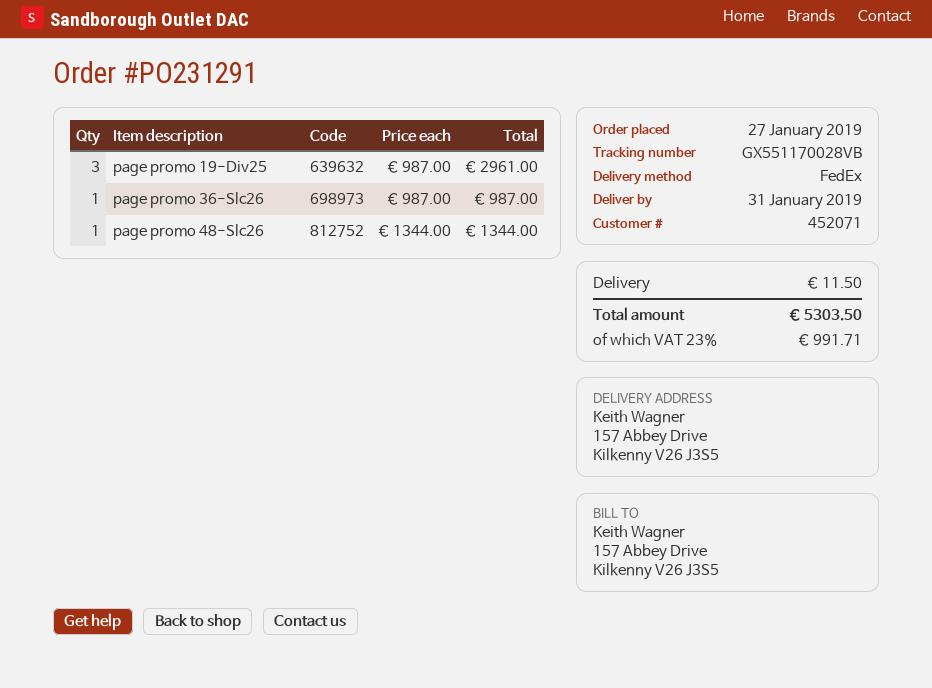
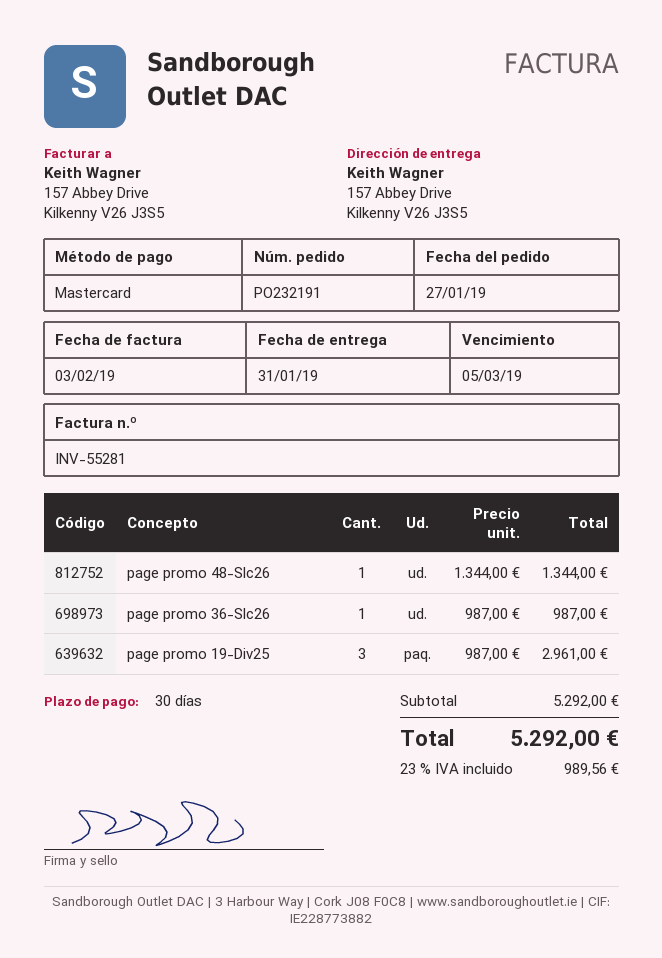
order number: PO231291 -> PO232191
shipping: 11.50 -> none
tax: 23% = 991.71 -> 23% = 989.56
total: 5303.50 -> 5292.00

